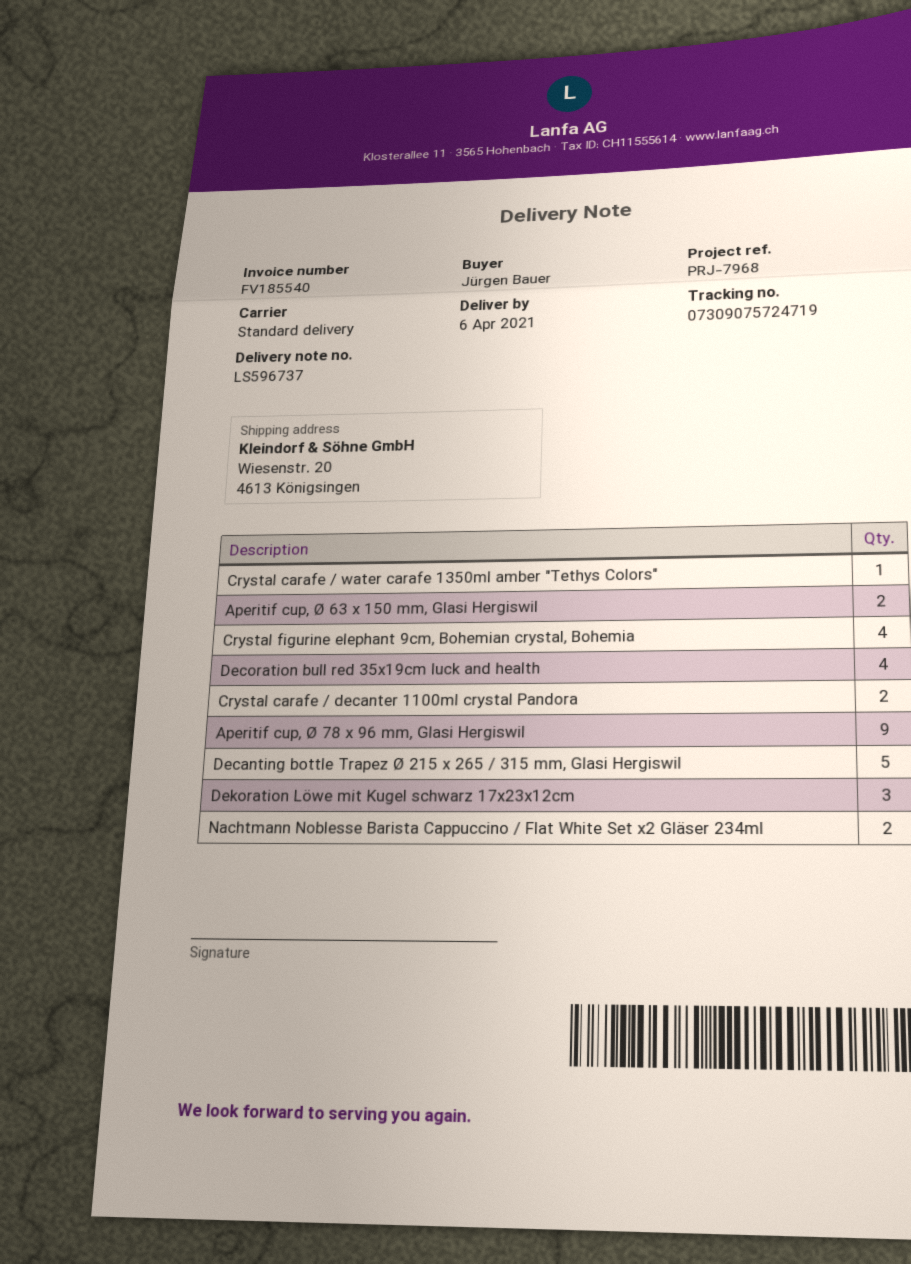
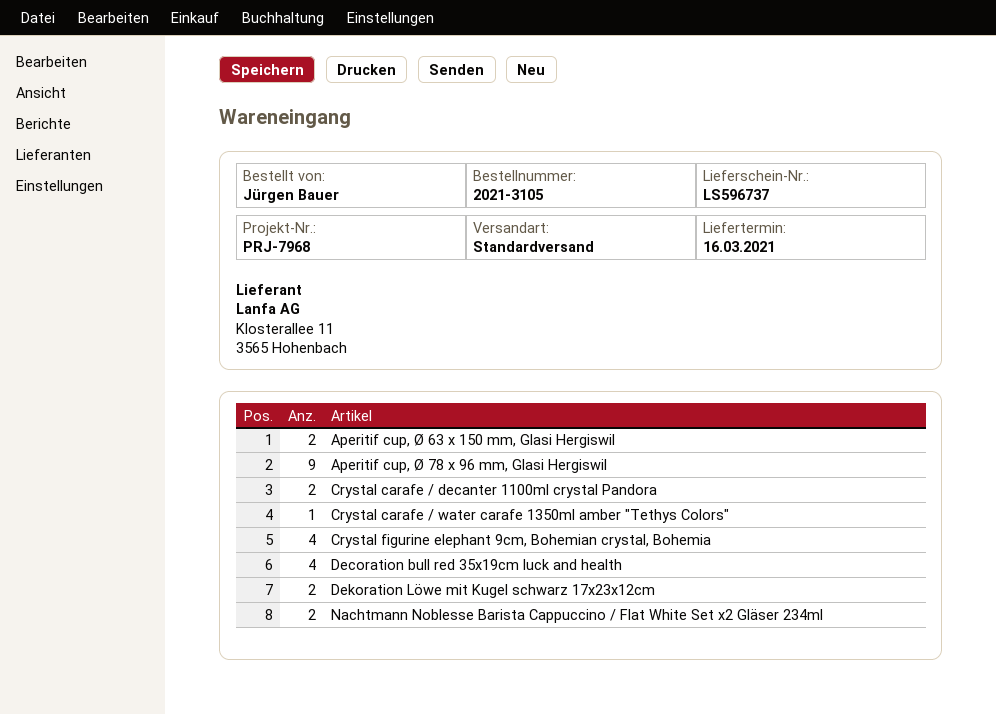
delivery date: 2021-04-06 -> 2021-03-16
Decanting bottle Trapez Ø 215 x 265 / 315 mm, Glasi Hergiswil: 5 -> none
Dekoration Löwe mit Kugel schwarz 17x23x12cm: 3 -> 2

